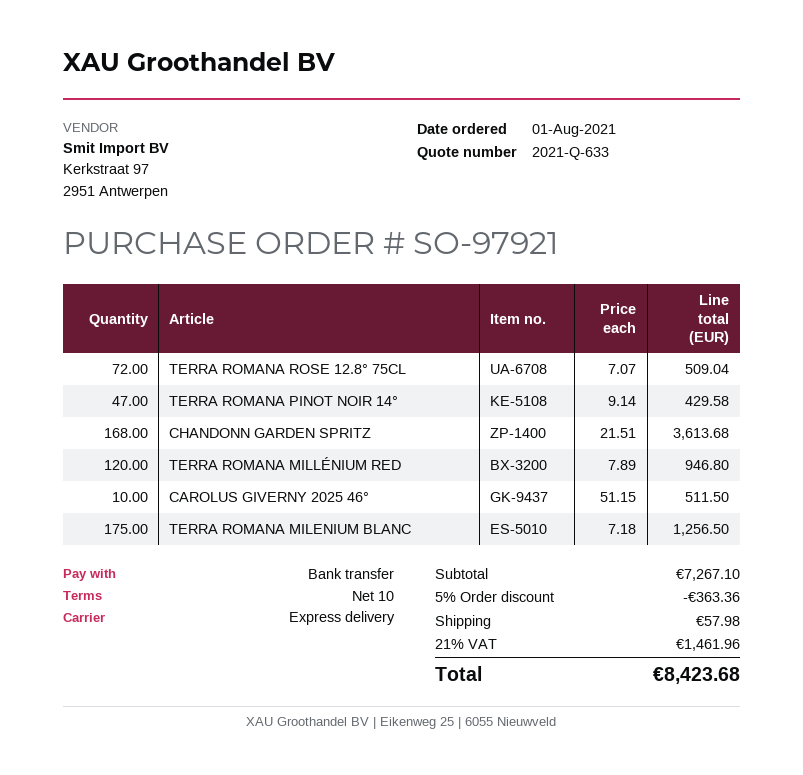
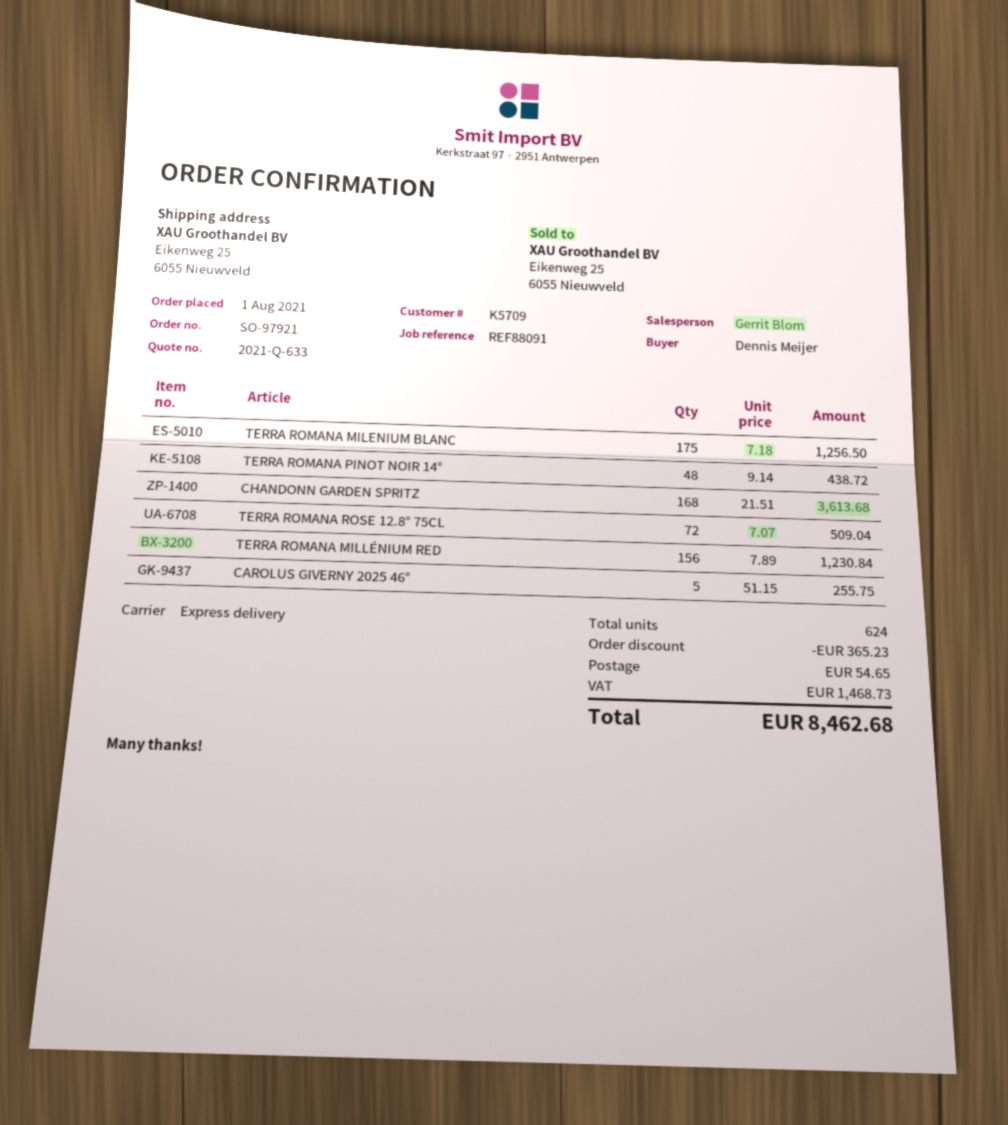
TERRA ROMANA PINOT NOIR 14°: 47 x 9.14 = 429.58 -> 48 x 9.14 = 438.72
TERRA ROMANA MILLÉNIUM RED: 120 x 7.89 = 946.80 -> 156 x 7.89 = 1230.84
CAROLUS GIVERNY 2025 46°: 10 x 51.15 = 511.50 -> 5 x 51.15 = 255.75
discount: 363.36 -> 365.23
shipping: 57.98 -> 54.65
tax: 1461.96 -> 1468.73
total: 8423.68 -> 8462.68

